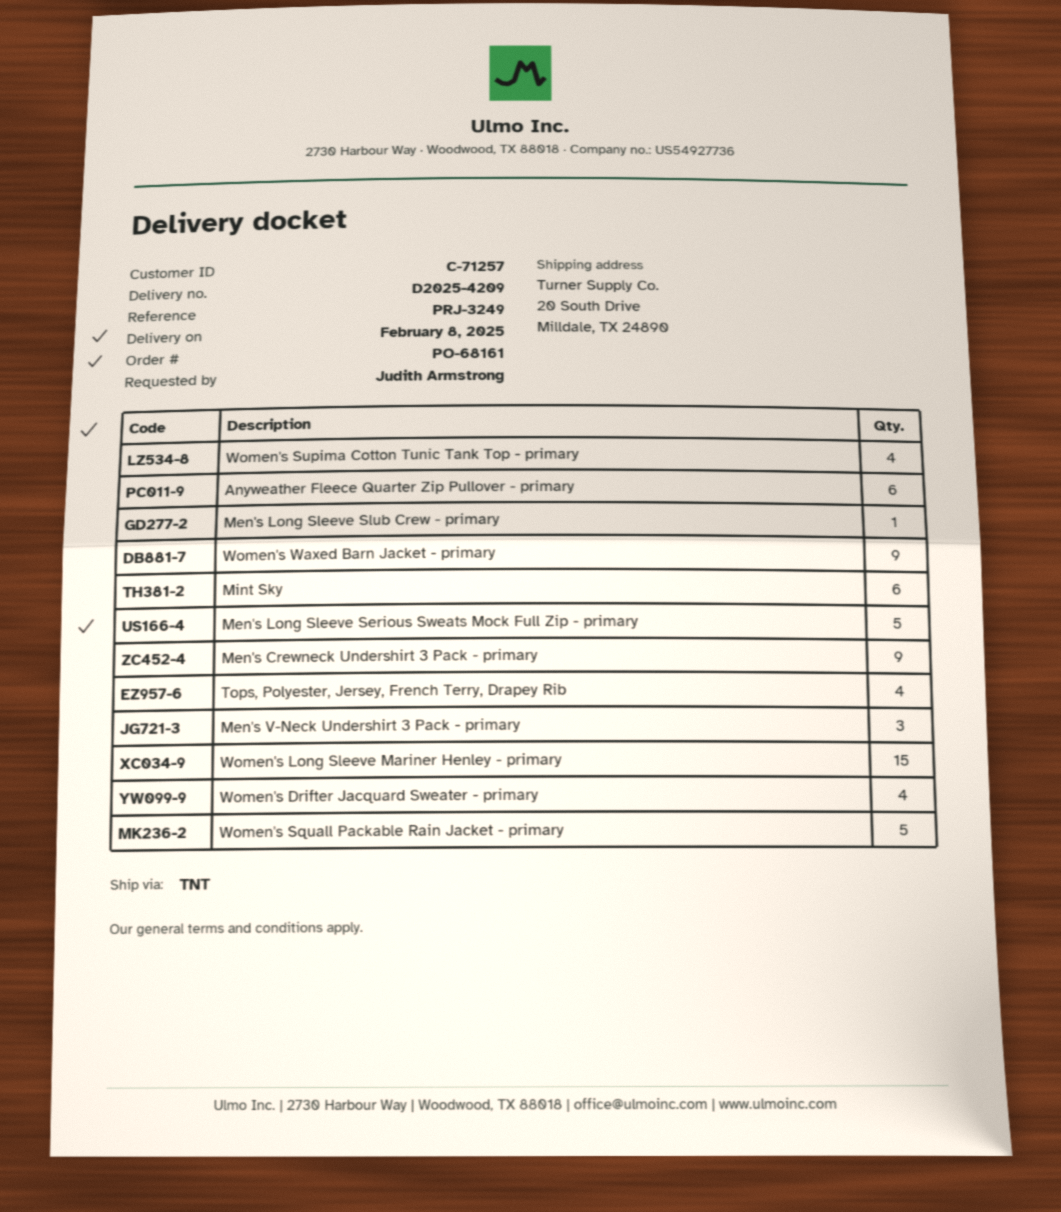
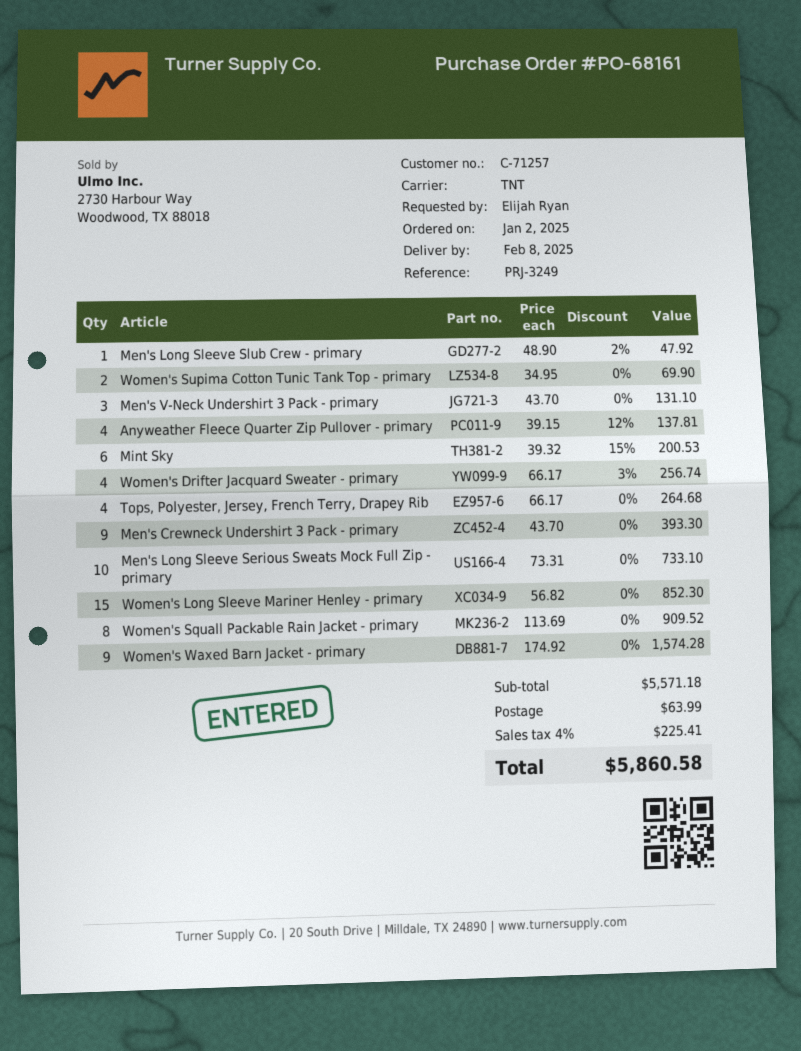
ordered by: Judith Armstrong -> Elijah Ryan
Women's Supima Cotton Tunic Tank Top - primary: 4 -> 2
Anyweather Fleece Quarter Zip Pullover - primary: 6 -> 4
Men's Long Sleeve Serious Sweats Mock Full Zip - primary: 5 -> 10
Women's Squall Packable Rain Jacket - primary: 5 -> 8

